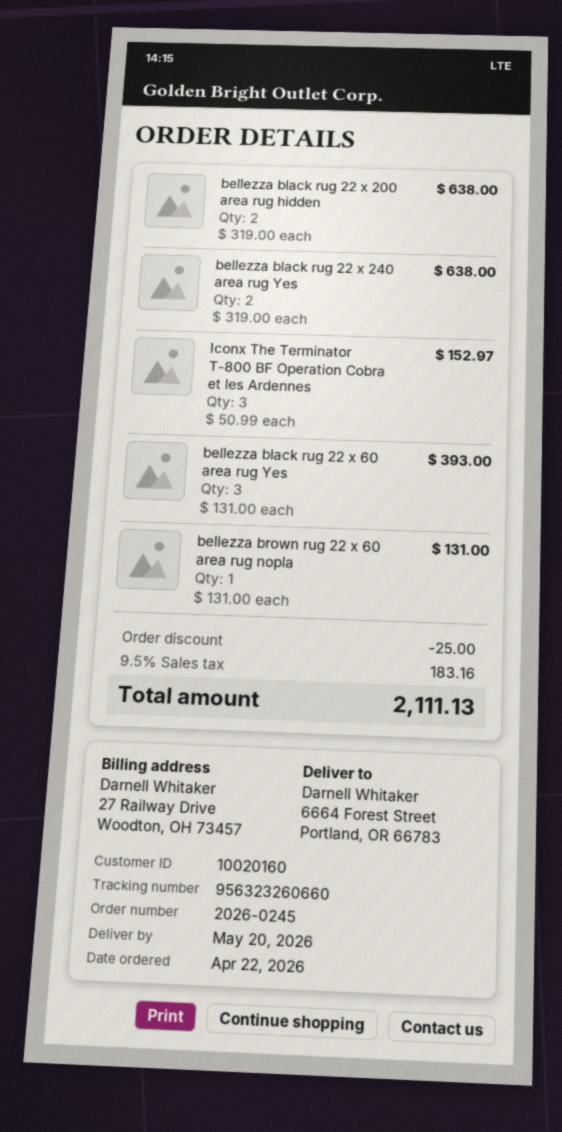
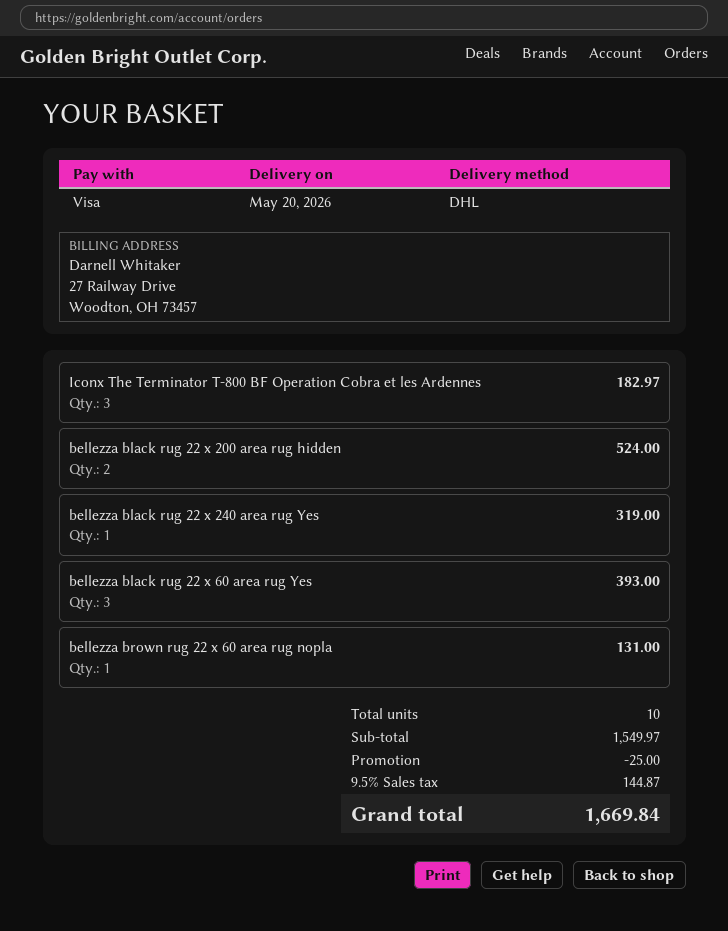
bellezza black rug 22 x 200 area rug hidden: 2 for 638.00 -> 2 for 524.00
bellezza black rug 22 x 240 area rug Yes: 2 for 638.00 -> 1 for 319.00
Iconx The Terminator T-800 BF Operation Cobra et les Ardennes: 3 for 152.97 -> 3 for 182.97
tax: 9.5% = 183.16 -> 9.5% = 144.87
total: 2111.13 -> 1669.84

